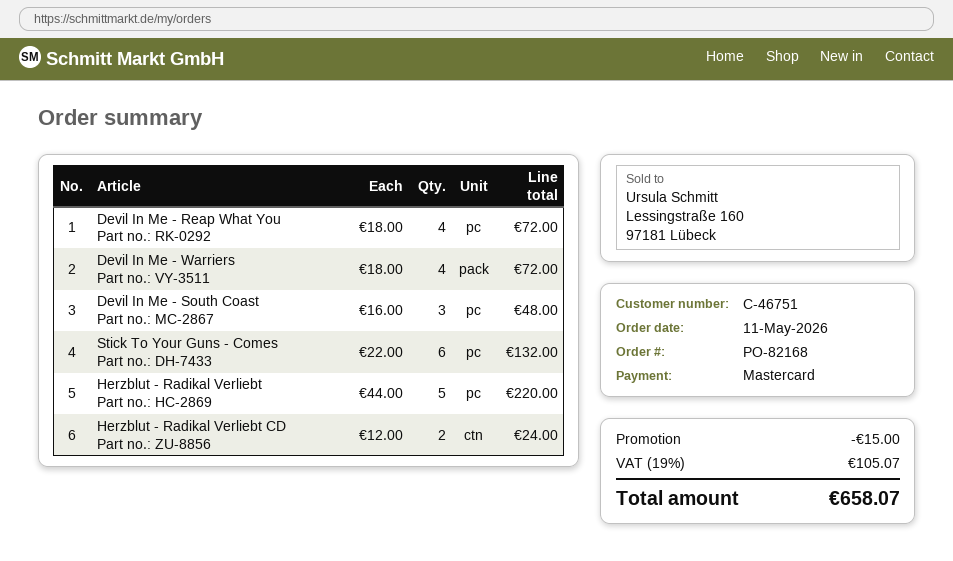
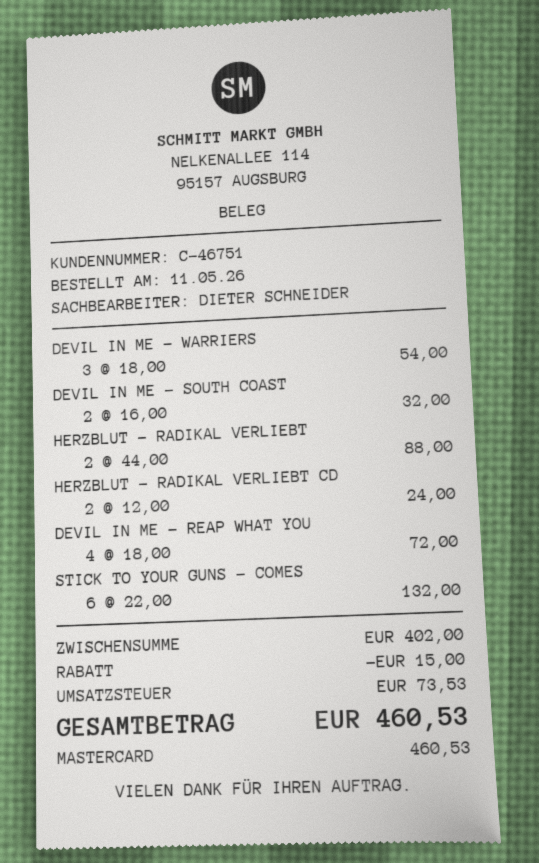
Devil In Me - Warriers: 4 x 18.00 = 72.00 -> 3 x 18.00 = 54.00
Devil In Me - South Coast: 3 x 16.00 = 48.00 -> 2 x 16.00 = 32.00
Herzblut - Radikal Verliebt: 5 x 44.00 = 220.00 -> 2 x 44.00 = 88.00
tax: 105.07 -> 73.53
total: 658.07 -> 460.53

